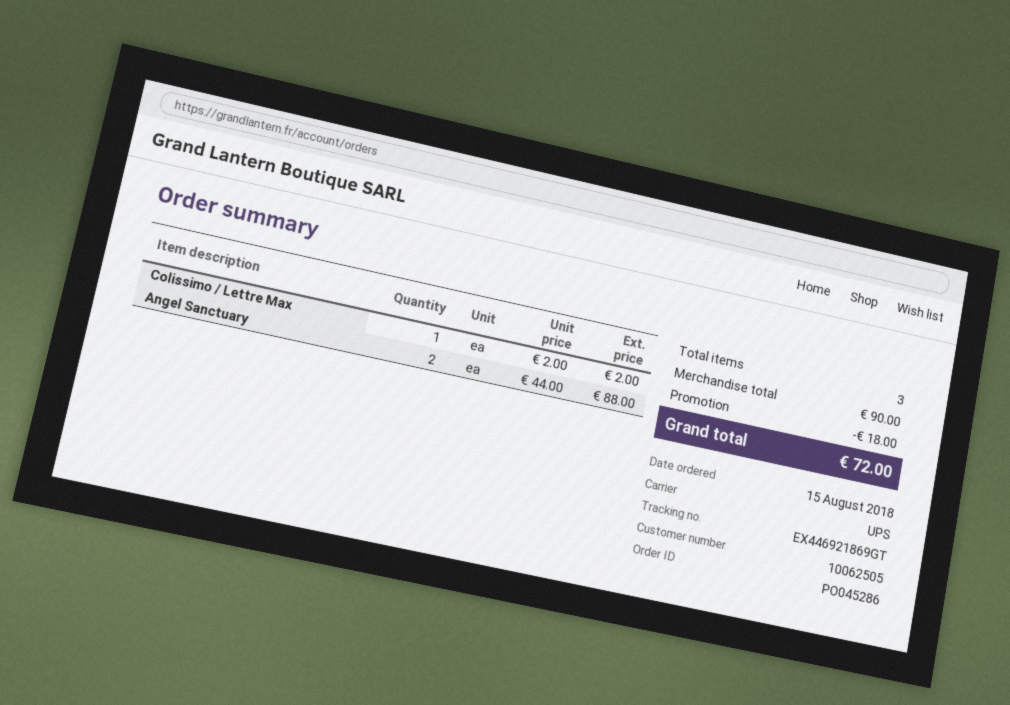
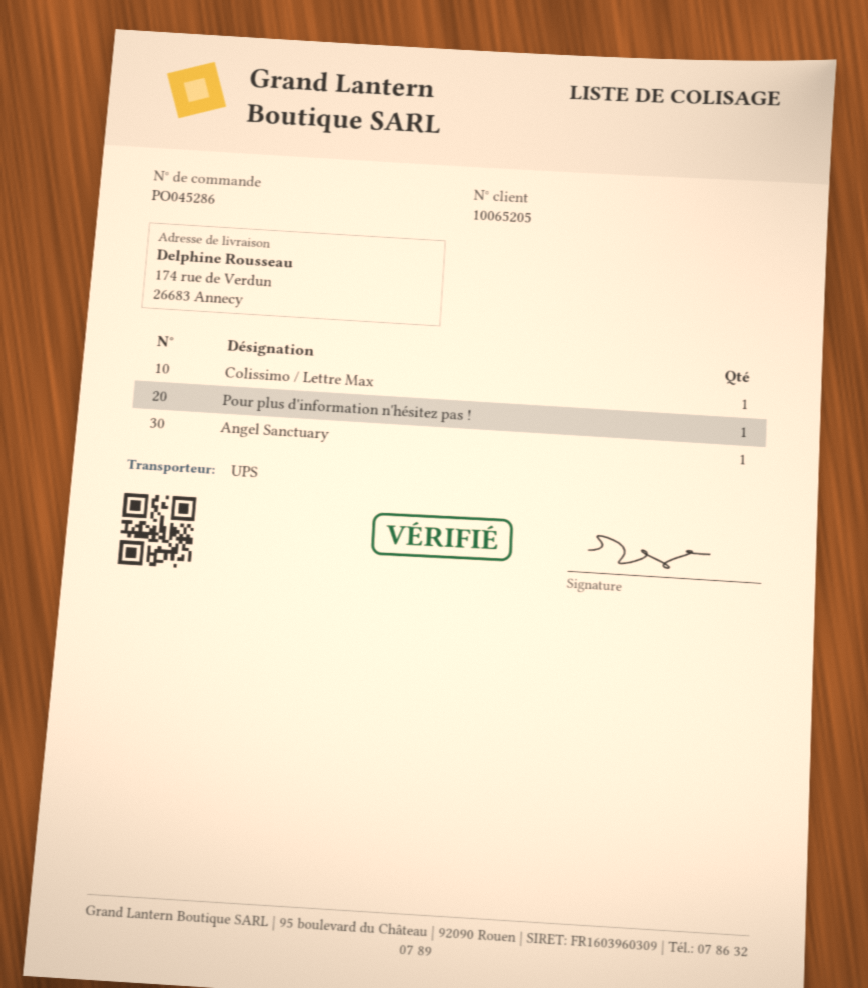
customer number: 10062505 -> 10065205
Angel Sanctuary: 2 -> 1
Pour plus d'information n'hésitez pas !: none -> 1

